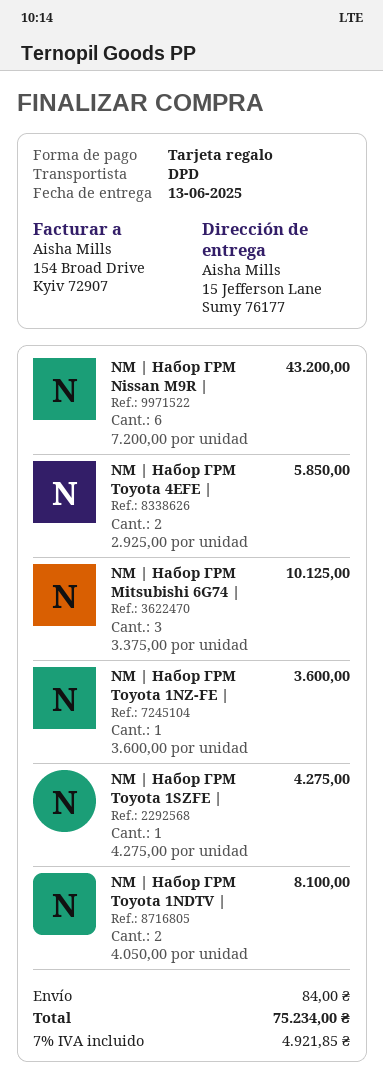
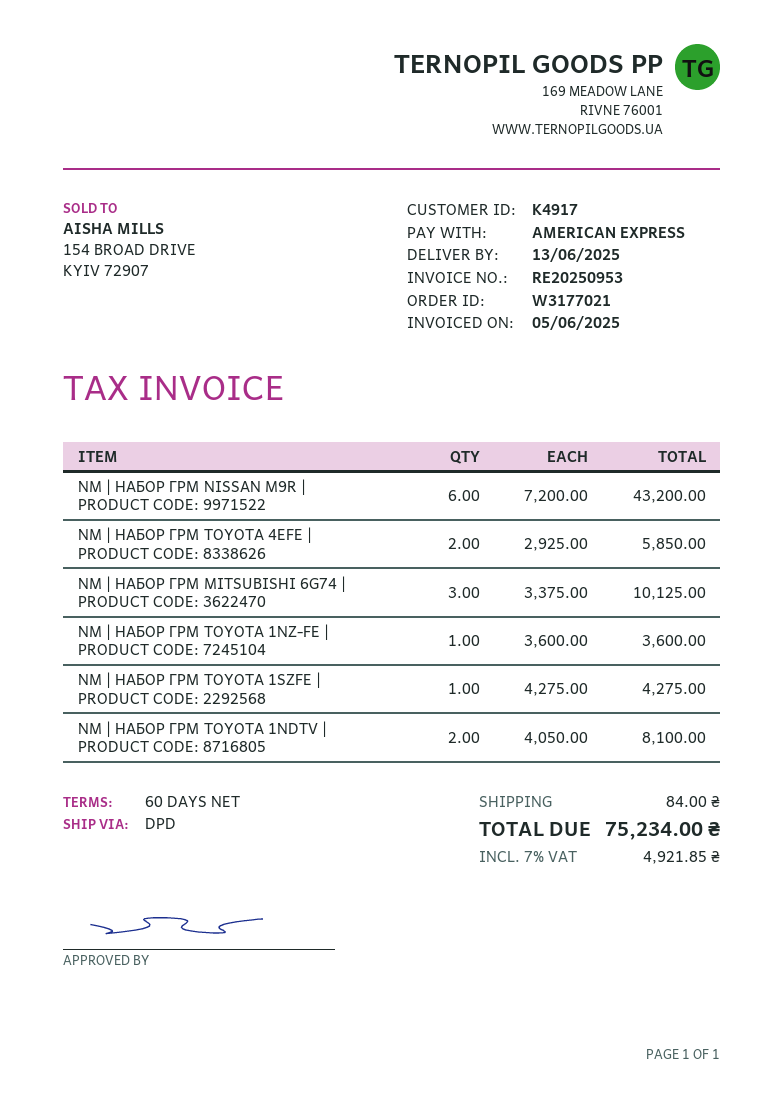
payment method: gift card -> American Express

